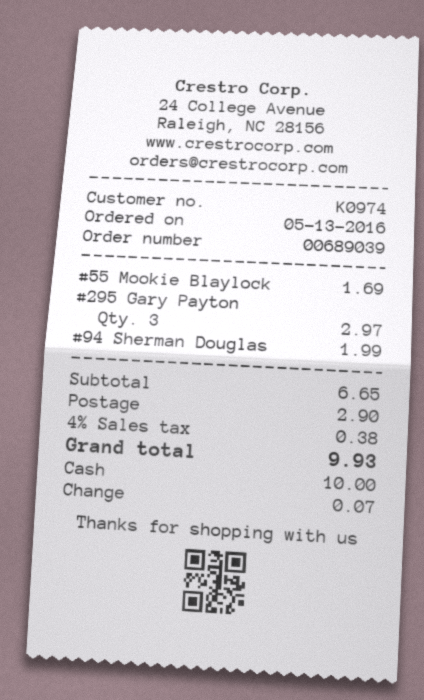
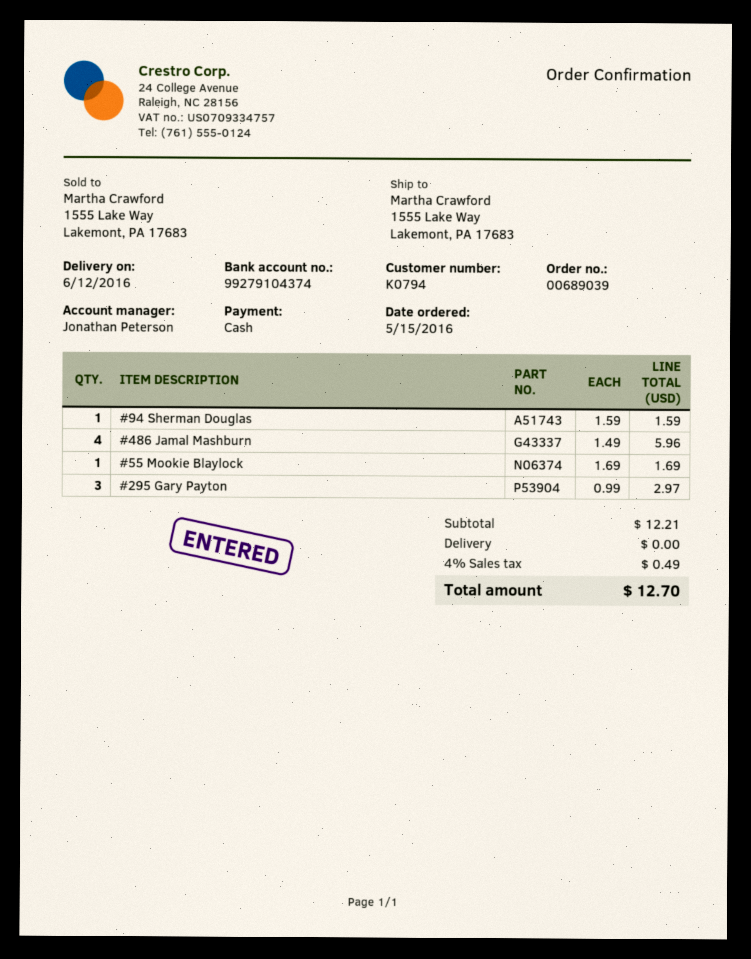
order date: 2016-05-13 -> 2016-05-15
customer number: K0974 -> K0794
#94 Sherman Douglas: 1 for 1.99 -> 1 for 1.59
#486 Jamal Mashburn: none -> 4 for 5.96
subtotal: 6.65 -> 12.21
shipping: 2.90 -> 0.00
tax: 4% = 0.38 -> 4% = 0.49
total: 9.93 -> 12.70

